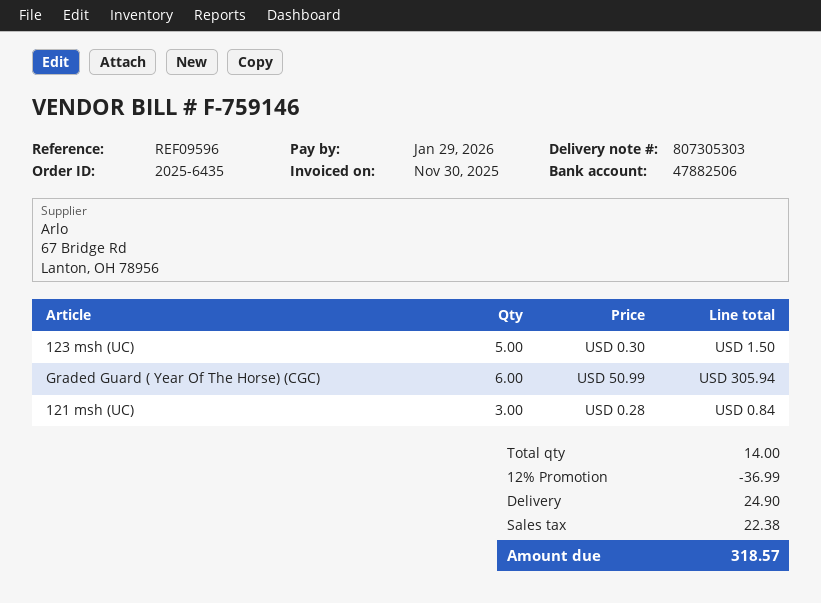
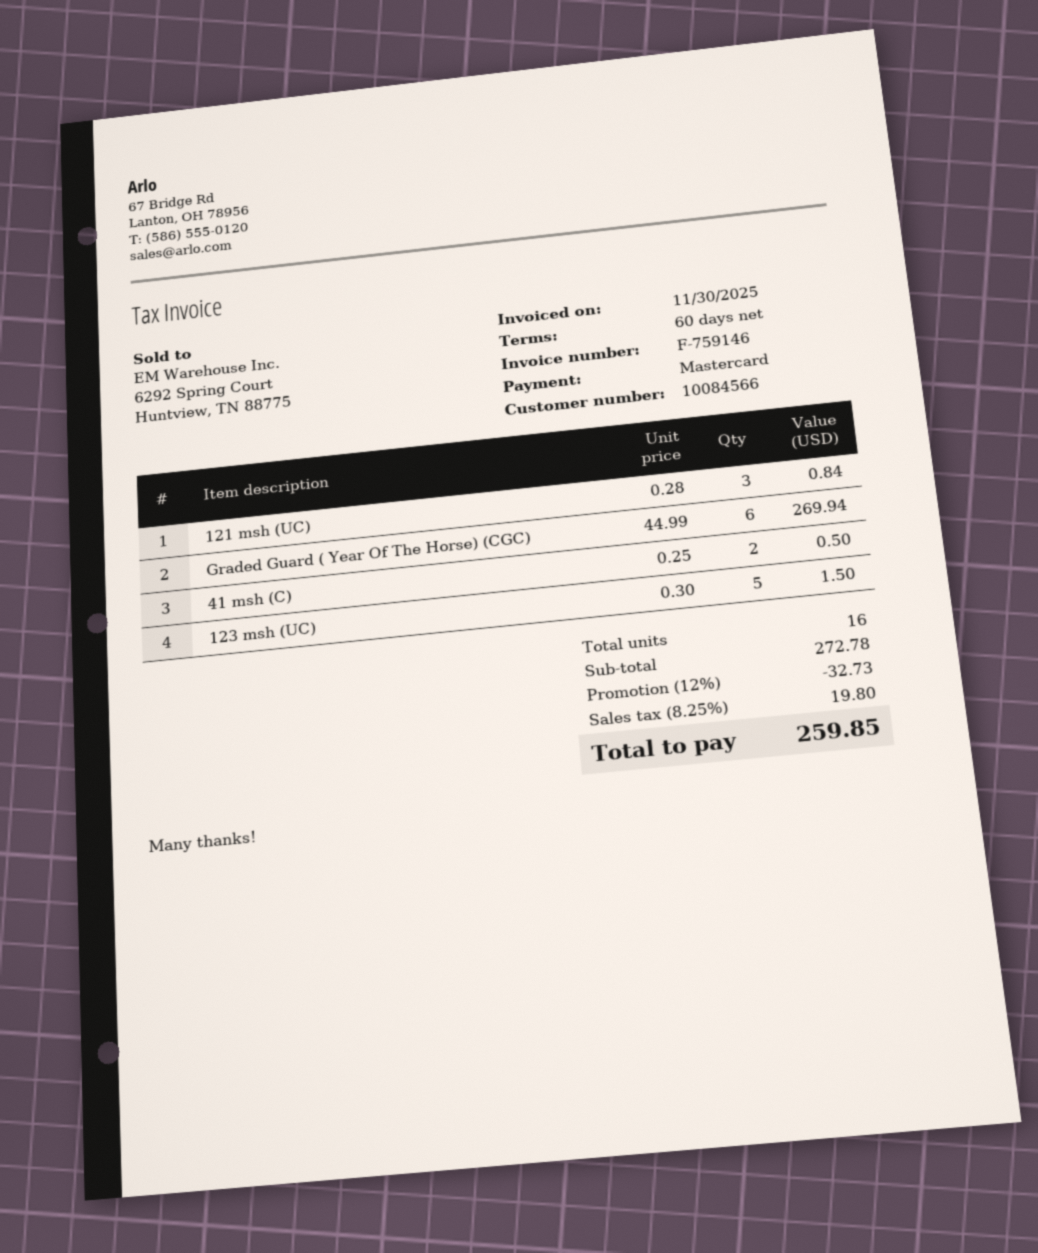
Graded Guard ( Year Of The Horse) (CGC): 6 x 50.99 = 305.94 -> 6 x 44.99 = 269.94
41 msh (C): none -> 2 x 0.25 = 0.50
total quantity: 14 -> 16
discount: 12% = 36.99 -> 12% = 32.73
shipping: 24.90 -> none
tax: 22.38 -> 19.80
total: 318.57 -> 259.85

